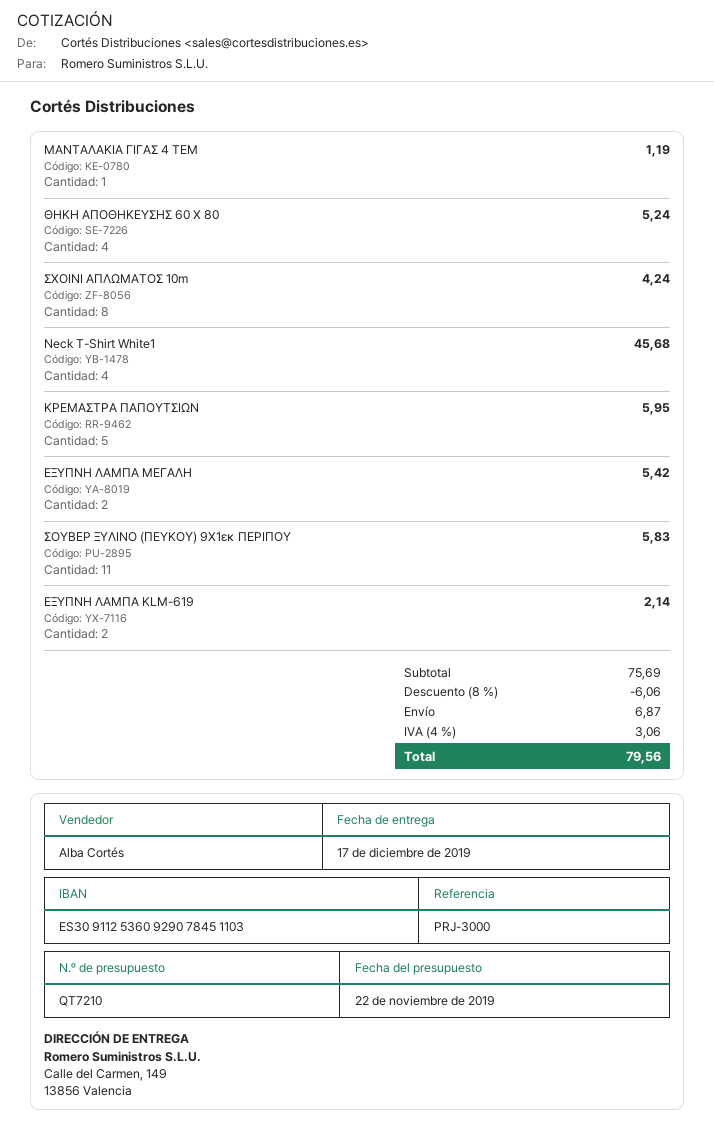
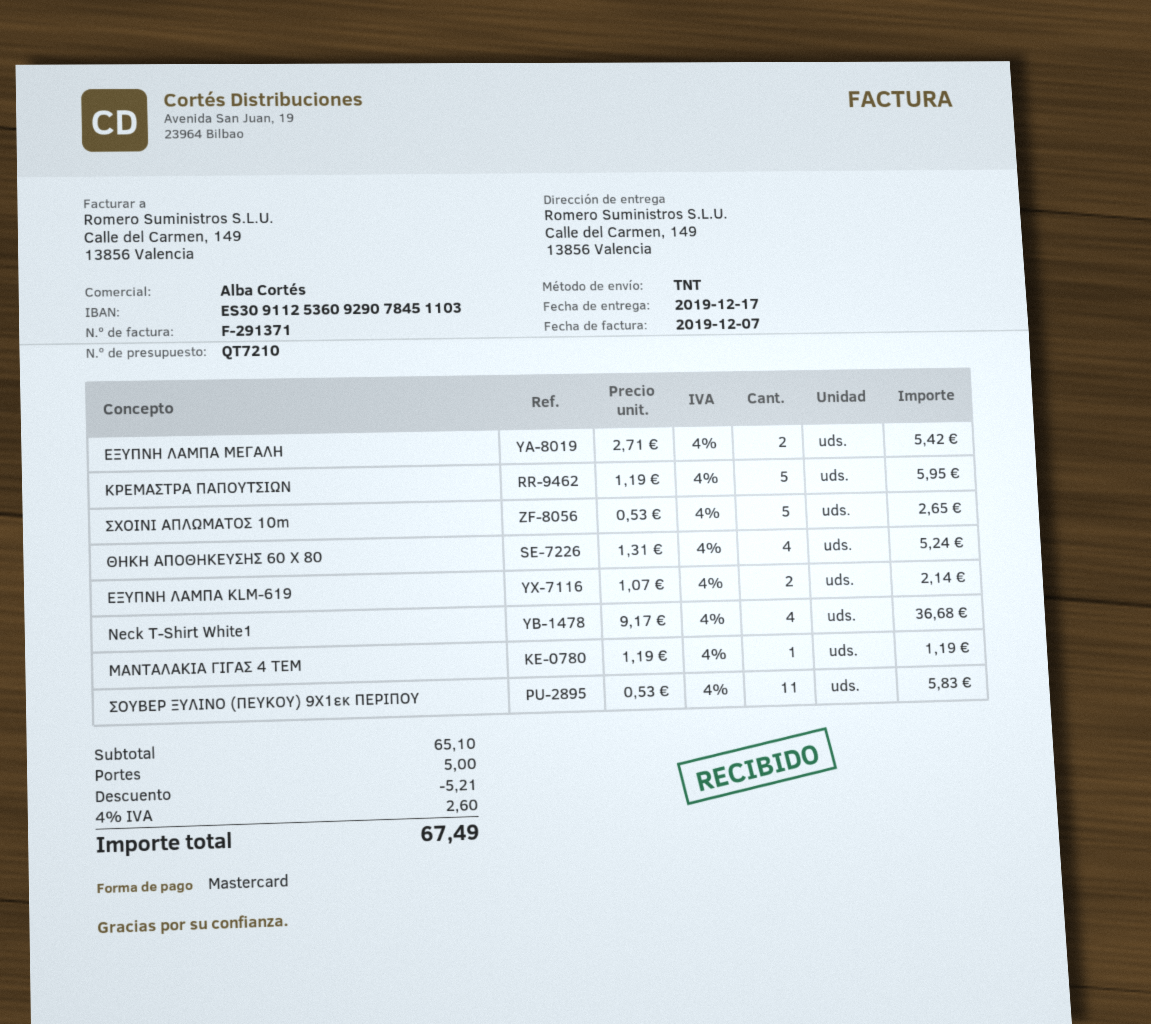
ΣΧΟΙΝΙ ΑΠΛΩΜΑΤΟΣ 10m: 8 for 4.24 -> 5 for 2.65
Neck T-Shirt White1: 4 for 45.68 -> 4 for 36.68
subtotal: 75.69 -> 65.10
discount: 6.06 -> 5.21
shipping: 6.87 -> 5.00
tax: 4% = 3.06 -> 4% = 2.60
total: 79.56 -> 67.49

